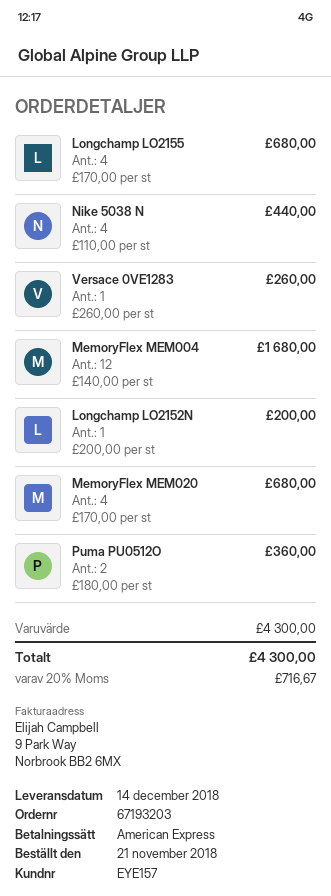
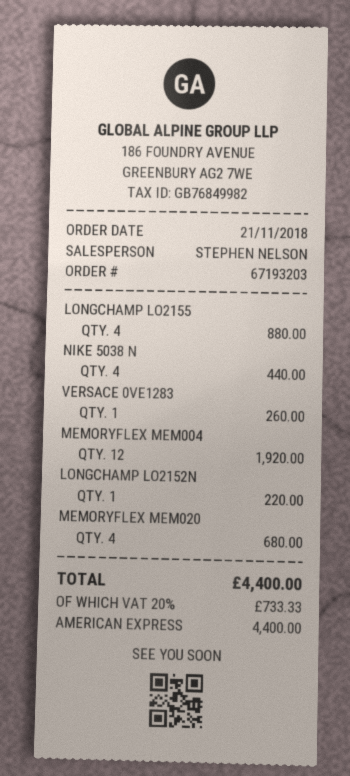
Longchamp LO2155: 4 for 680.00 -> 4 for 880.00
MemoryFlex MEM004: 12 for 1680.00 -> 12 for 1920.00
Longchamp LO2152N: 1 for 200.00 -> 1 for 220.00
Puma PU0512O: 2 for 360.00 -> none
tax: 20% = 716.67 -> 20% = 733.33
total: 4300.00 -> 4400.00

